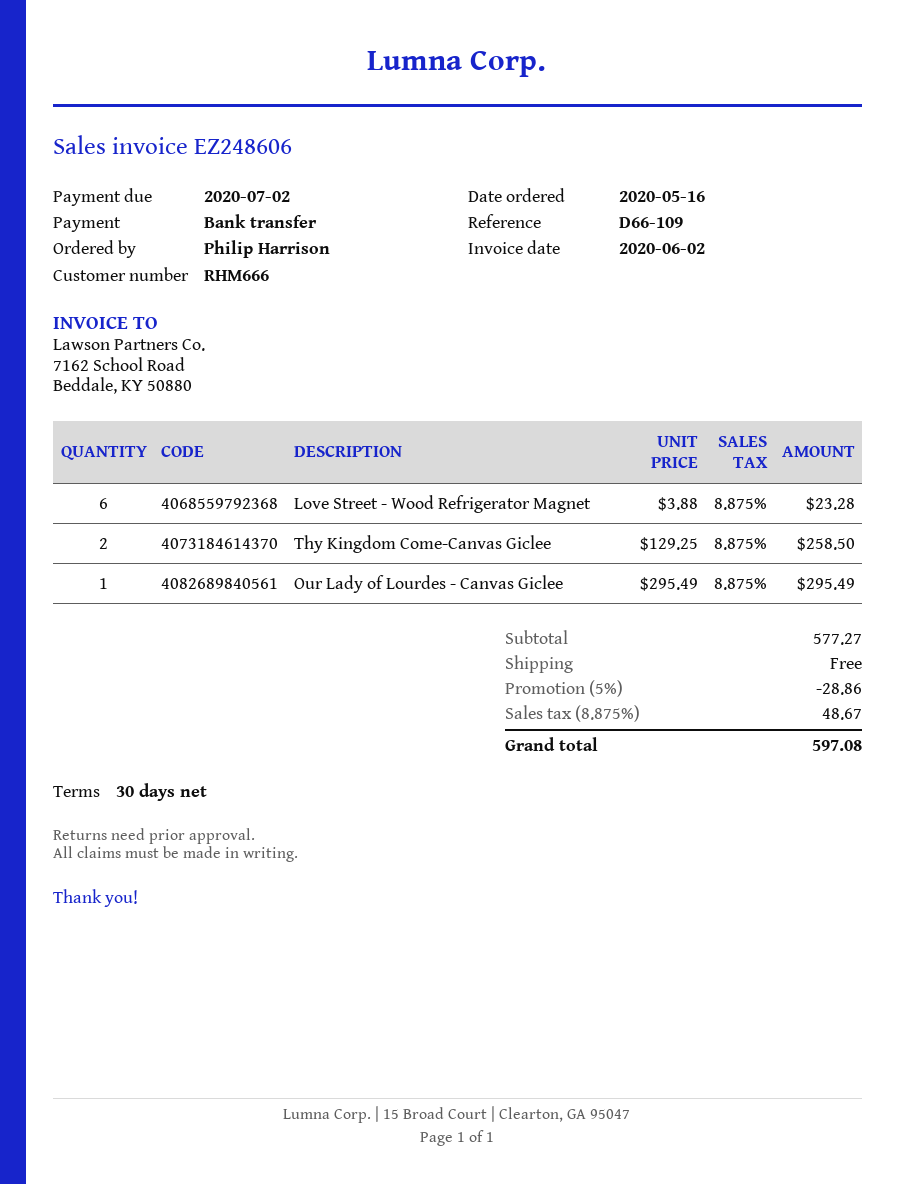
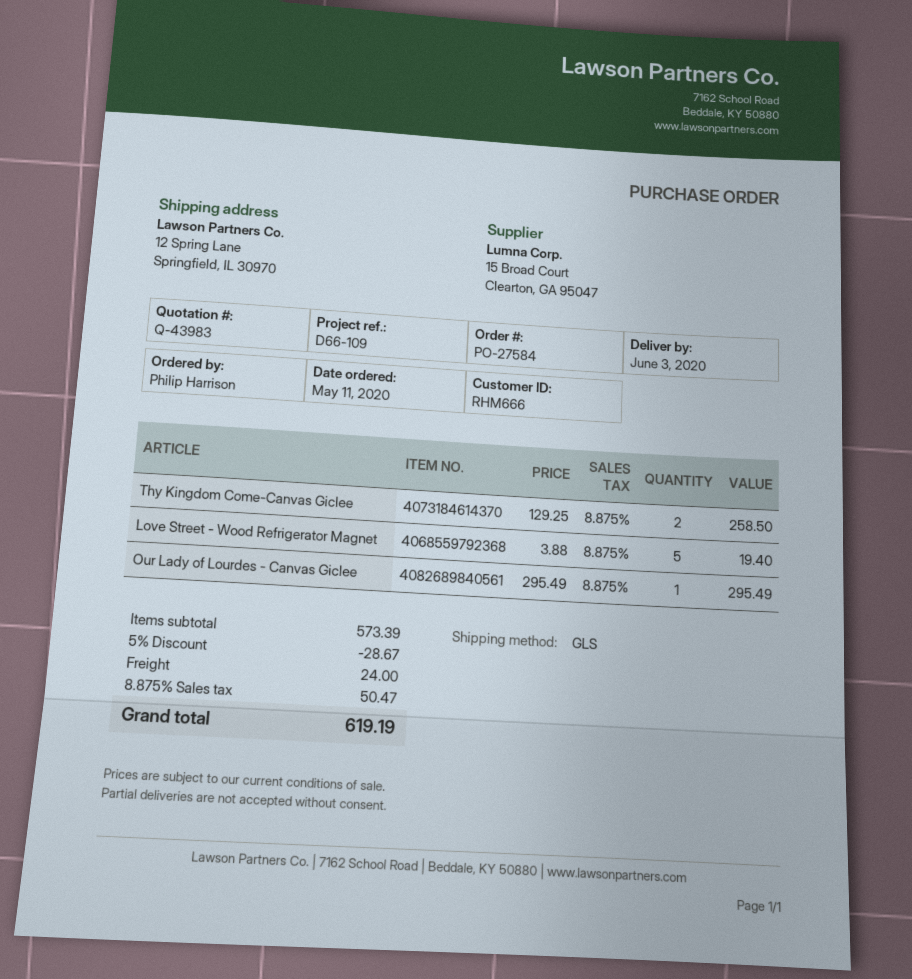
order date: 2020-05-16 -> 2020-05-11
Love Street - Wood Refrigerator Magnet: 6 x 3.88 = 23.28 -> 5 x 3.88 = 19.40
subtotal: 577.27 -> 573.39
discount: 5% = 28.86 -> 5% = 28.67
shipping: 0.00 -> 24.00
tax: 8.875% = 48.67 -> 8.875% = 50.47
total: 597.08 -> 619.19

